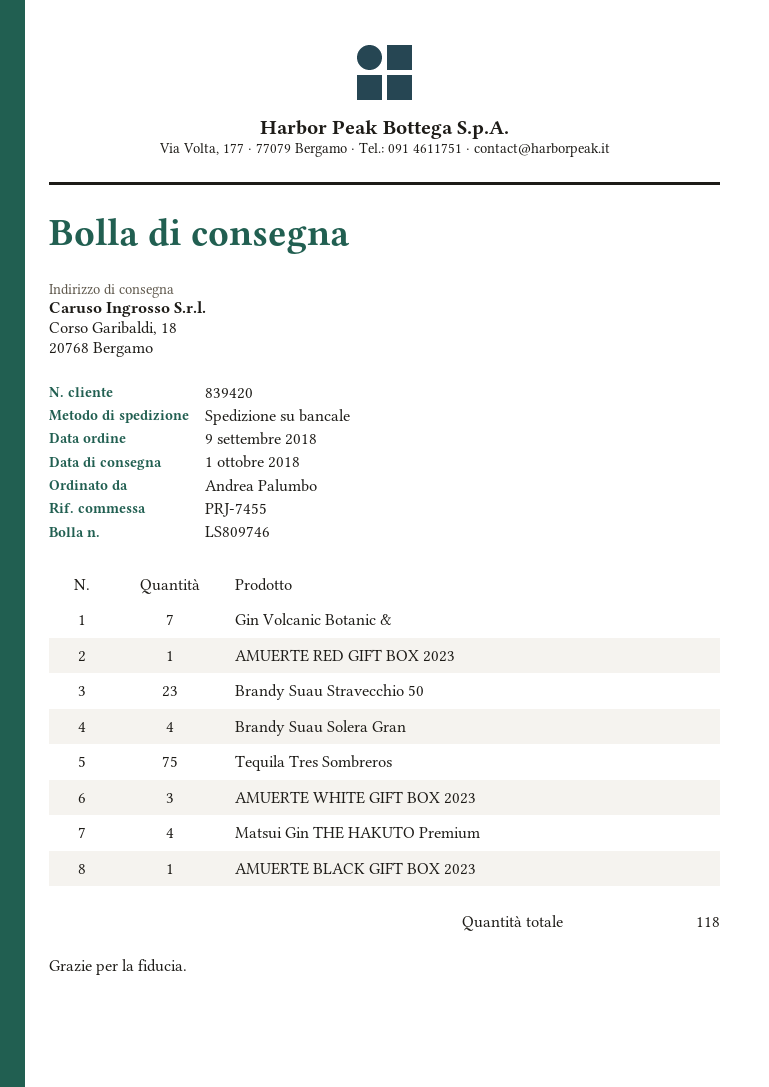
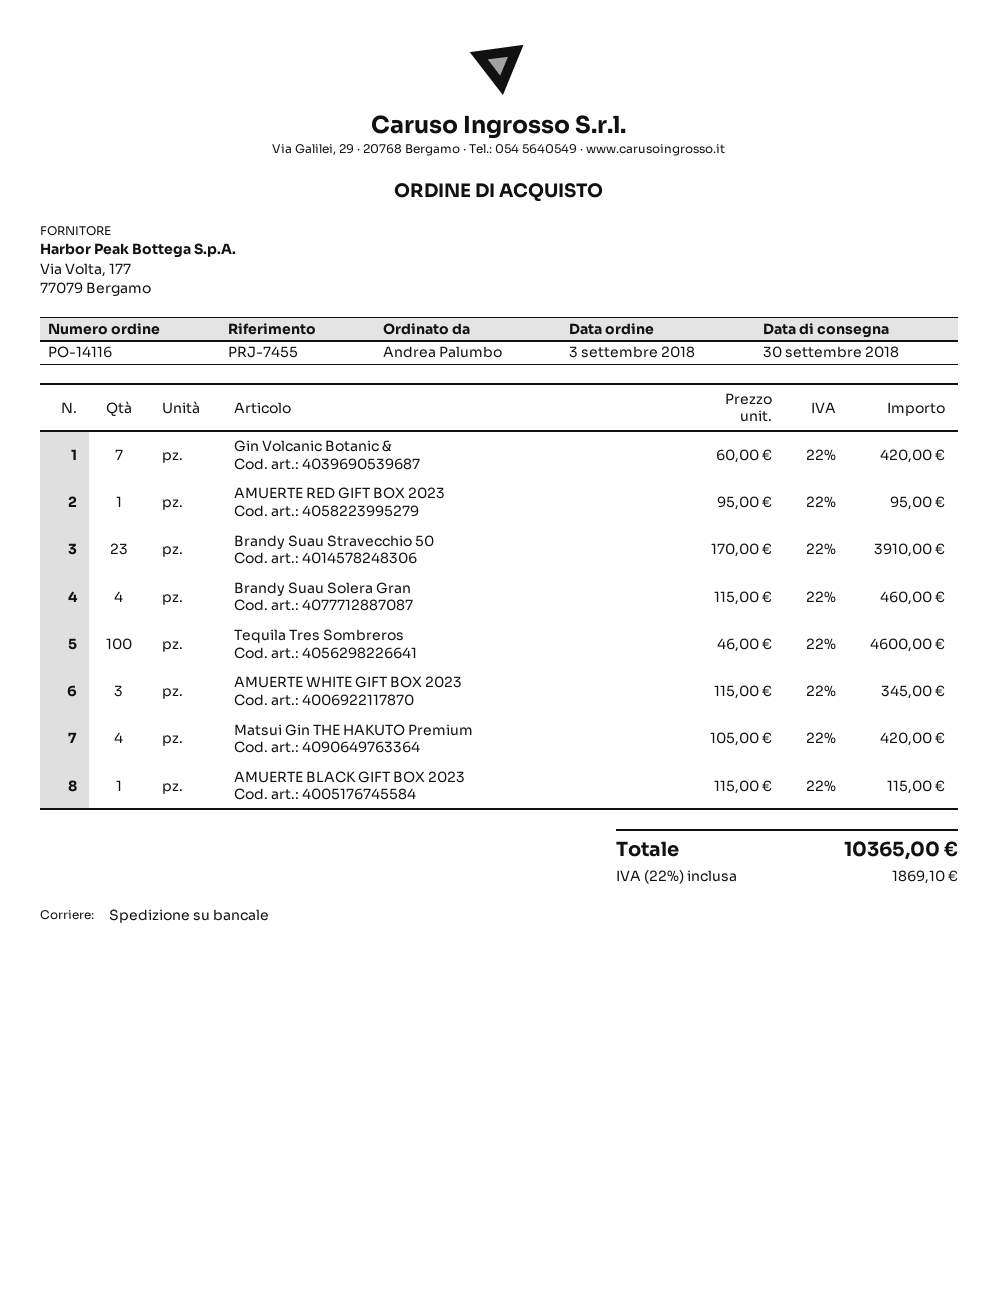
order date: 2018-09-09 -> 2018-09-03
delivery date: 2018-10-01 -> 2018-09-30
Tequila Tres Sombreros: 75 -> 100

